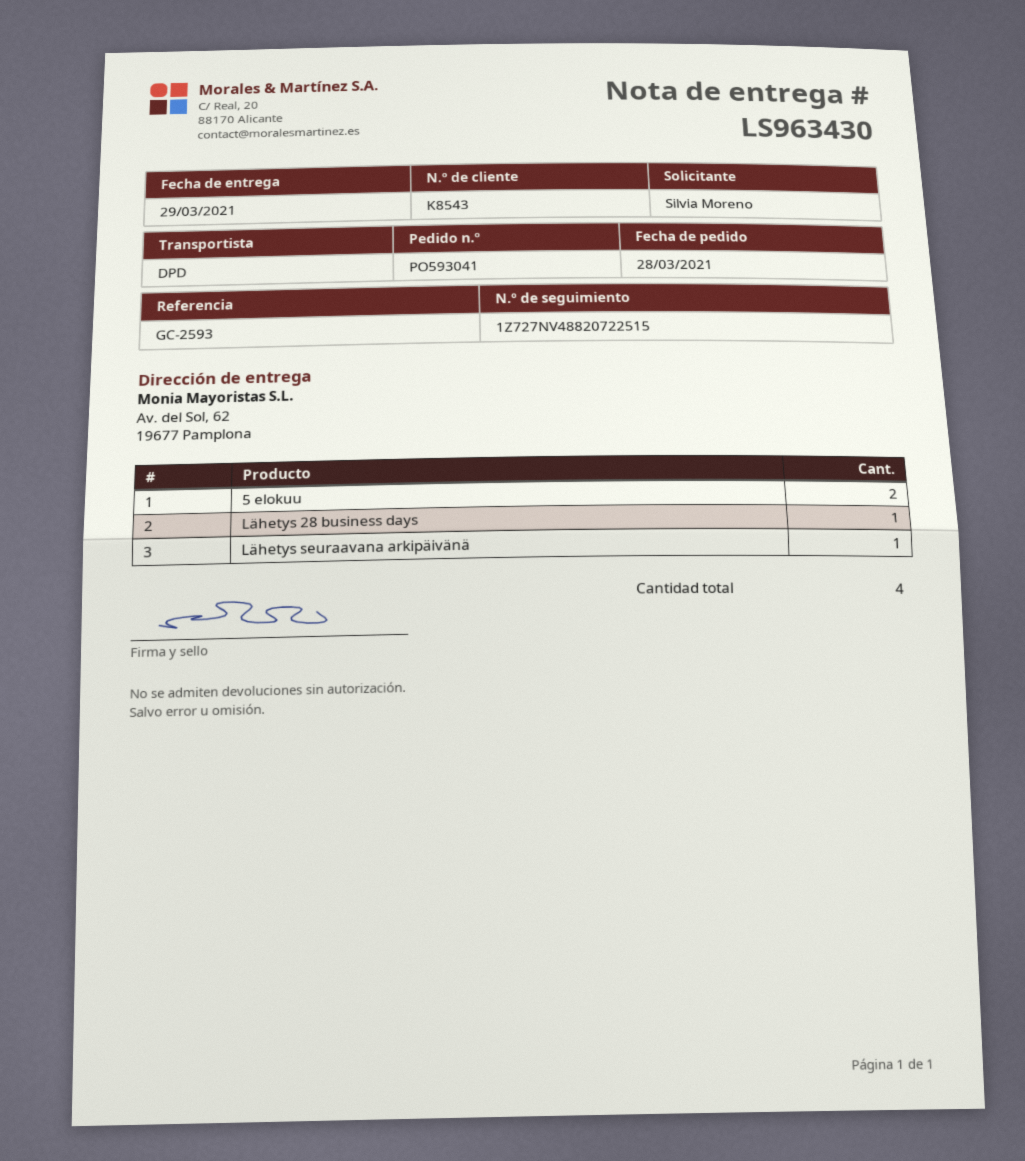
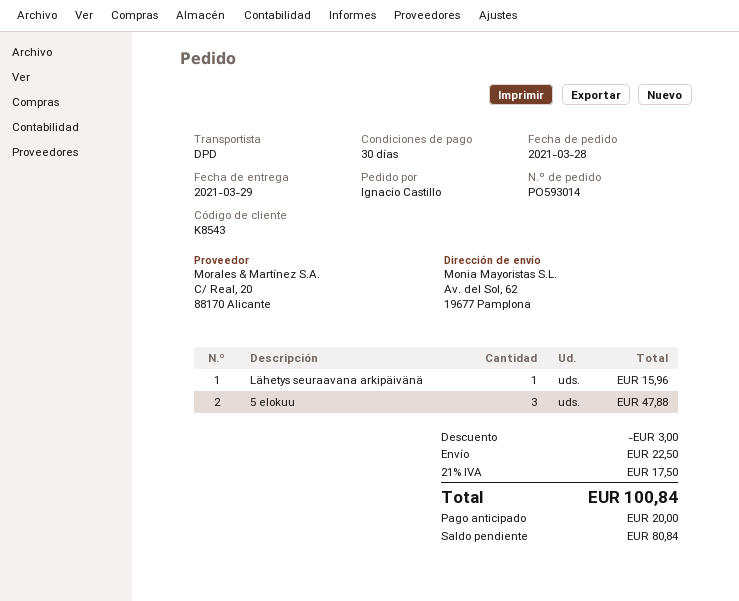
order number: PO593041 -> PO593014
ordered by: Silvia Moreno -> Ignacio Castillo
5 elokuu: 2 -> 3
Lähetys 28 business days: 1 -> none

